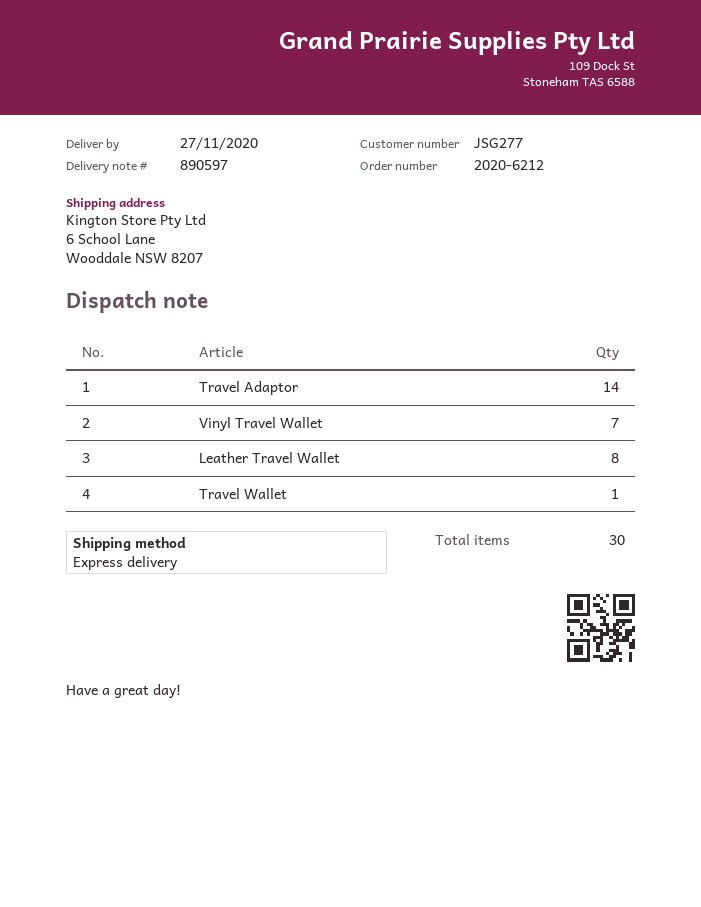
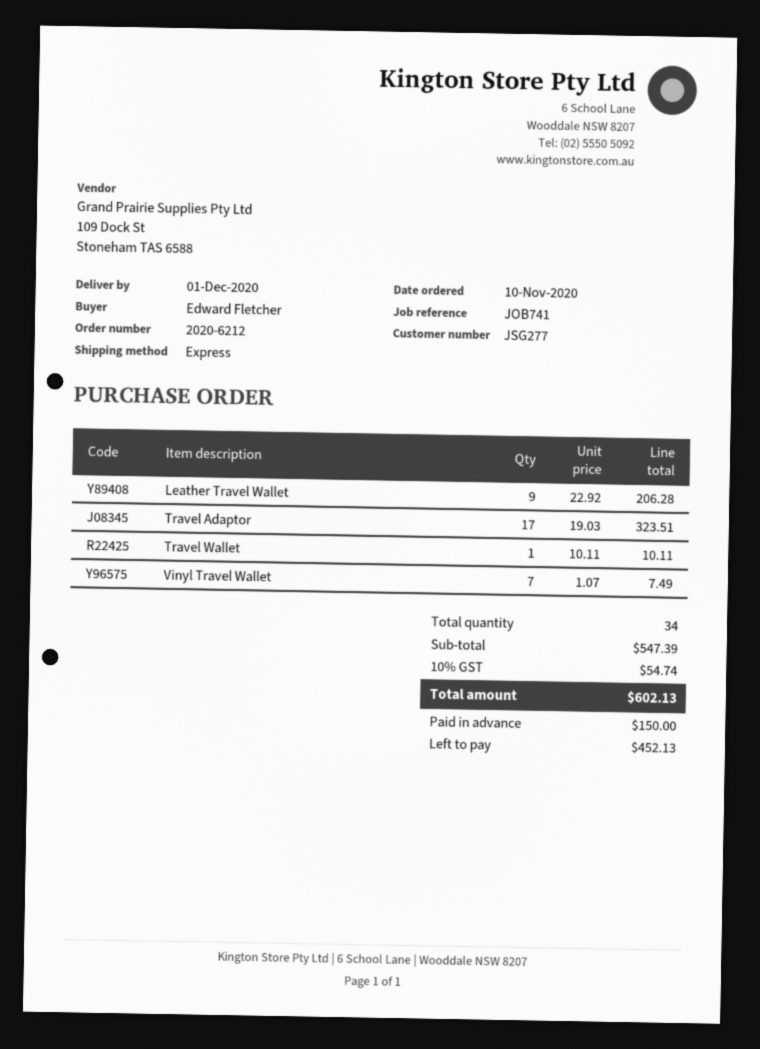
delivery date: 2020-11-27 -> 2020-12-01
Travel Adaptor: 14 -> 17
Leather Travel Wallet: 8 -> 9
total quantity: 30 -> 34

